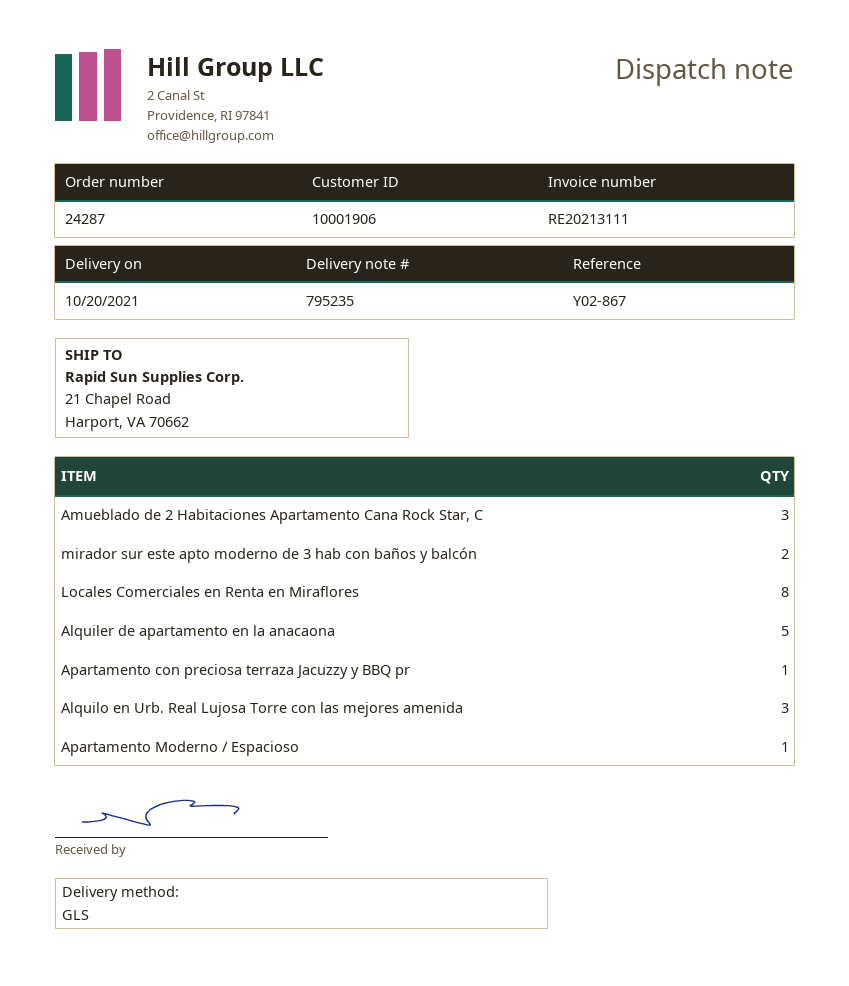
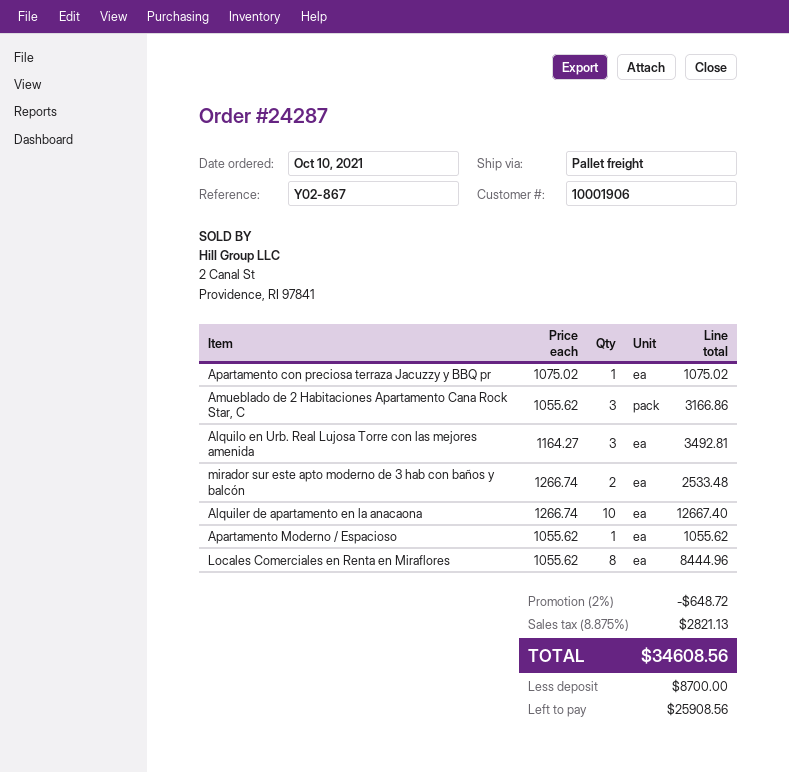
shipping method: GLS -> pallet freight
Alquiler de apartamento en la anacaona: 5 -> 10

